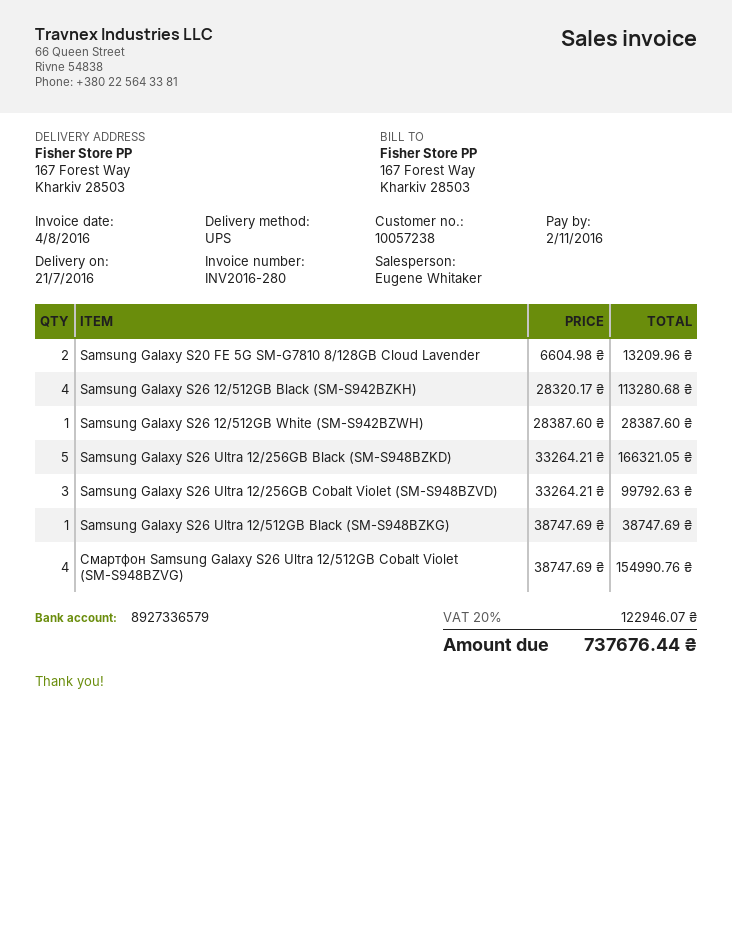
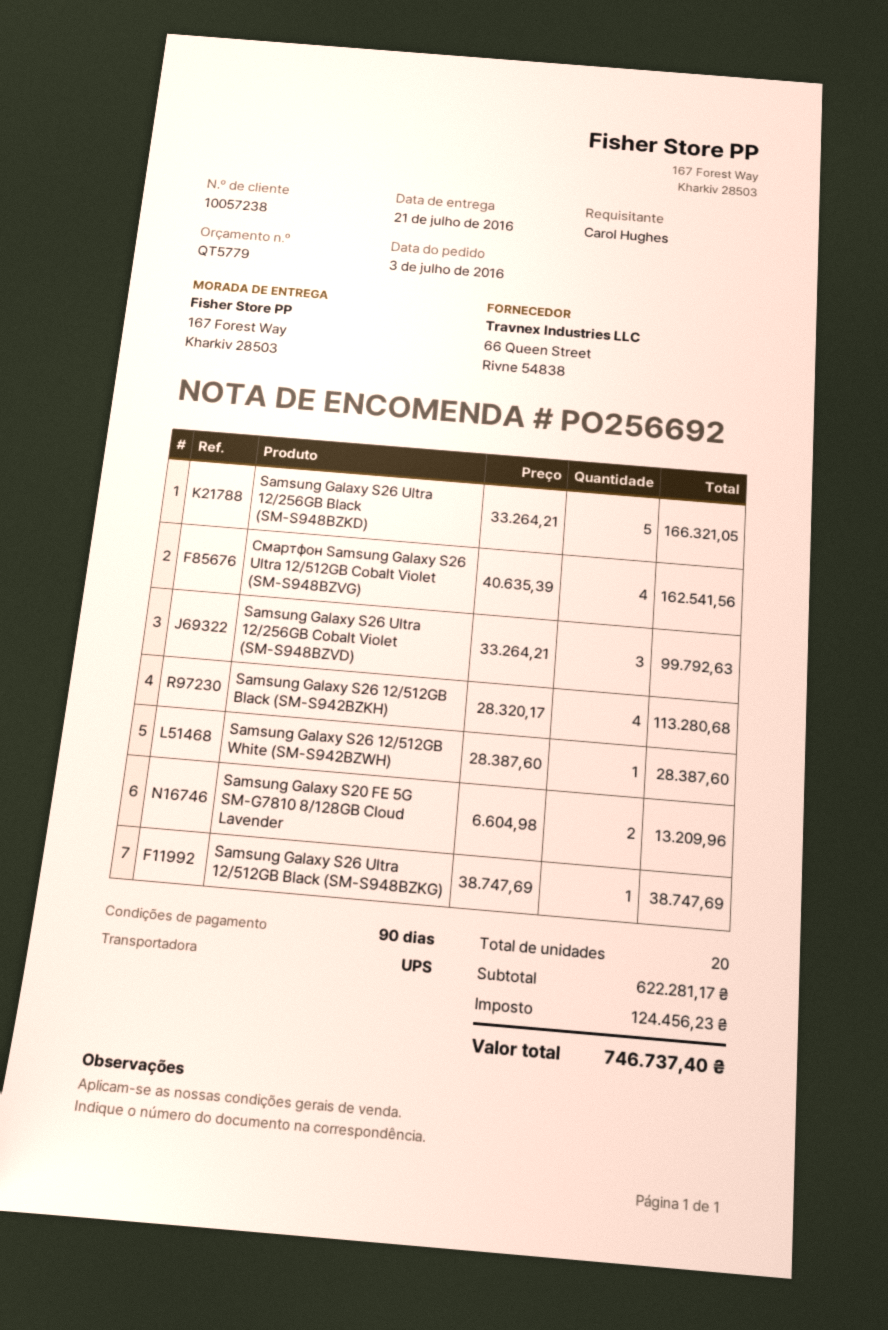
Смартфон Samsung Galaxy S26 Ultra 12/512GB Cobalt Violet (SM-S948BZVG): 4 x 38747.69 = 154990.76 -> 4 x 40635.39 = 162541.56
tax: 122946.07 -> 124456.23
total: 737676.44 -> 746737.40

